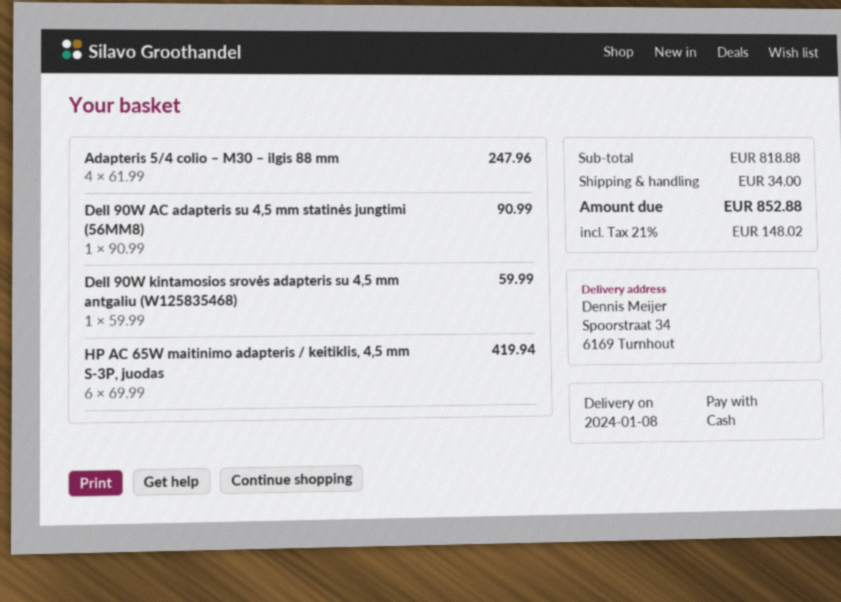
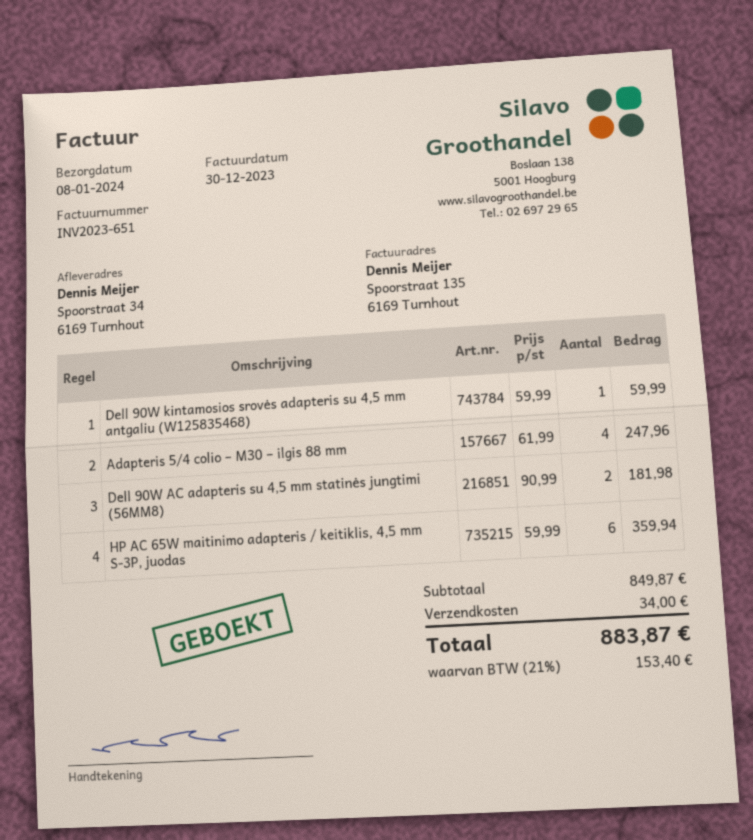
Dell 90W AC adapteris su 4,5 mm statinės jungtimi (56MM8): 1 x 90.99 = 90.99 -> 2 x 90.99 = 181.98
HP AC 65W maitinimo adapteris / keitiklis, 4,5 mm S-3P, juodas: 6 x 69.99 = 419.94 -> 6 x 59.99 = 359.94
subtotal: 818.88 -> 849.87
tax: 21% = 148.02 -> 21% = 153.40
total: 852.88 -> 883.87

